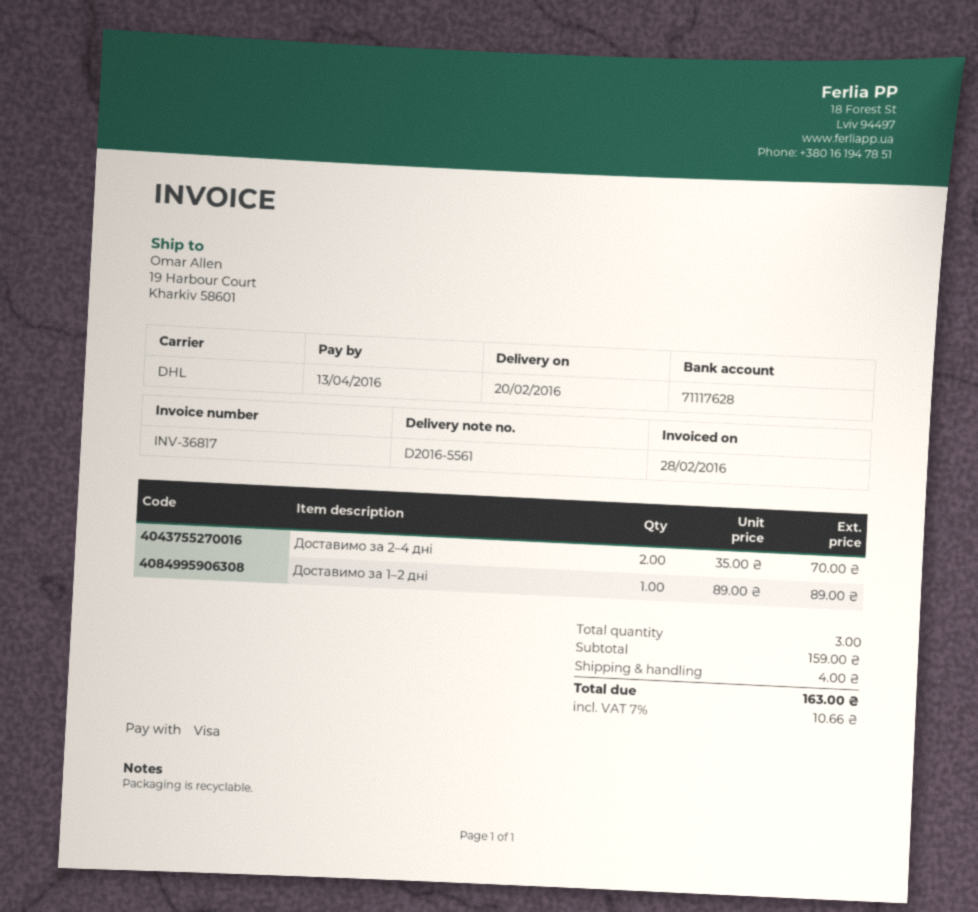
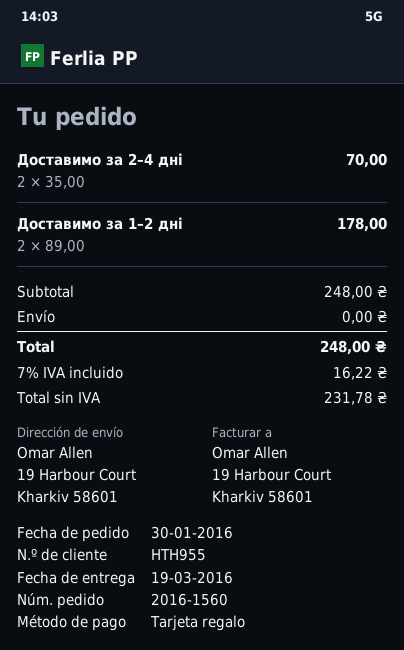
delivery date: 2016-02-20 -> 2016-03-19
payment method: Visa -> gift card
Доставимо за 1–2 дні: 1 x 89.00 = 89.00 -> 2 x 89.00 = 178.00
subtotal: 159.00 -> 248.00
shipping: 4.00 -> 0.00
tax: 7% = 10.66 -> 7% = 16.22
total: 163.00 -> 248.00

